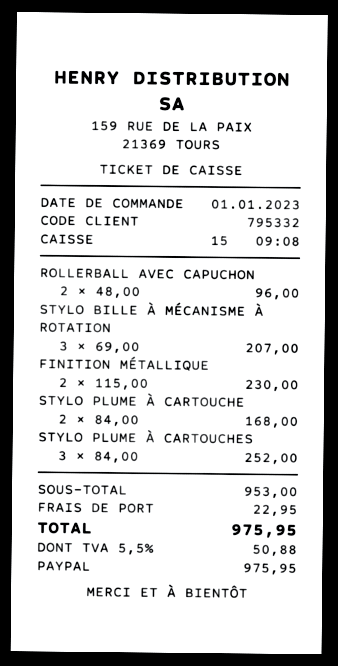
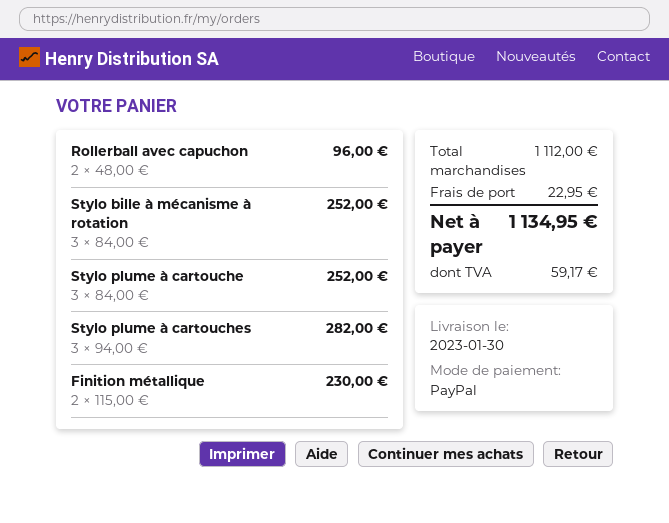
STYLO BILLE À MÉCANISME À ROTATION: 3 x 69.00 = 207.00 -> 3 x 84.00 = 252.00
STYLO PLUME À CARTOUCHE: 2 x 84.00 = 168.00 -> 3 x 84.00 = 252.00
STYLO PLUME À CARTOUCHES: 3 x 84.00 = 252.00 -> 3 x 94.00 = 282.00
subtotal: 953.00 -> 1112.00
tax: 50.88 -> 59.17
total: 975.95 -> 1134.95

